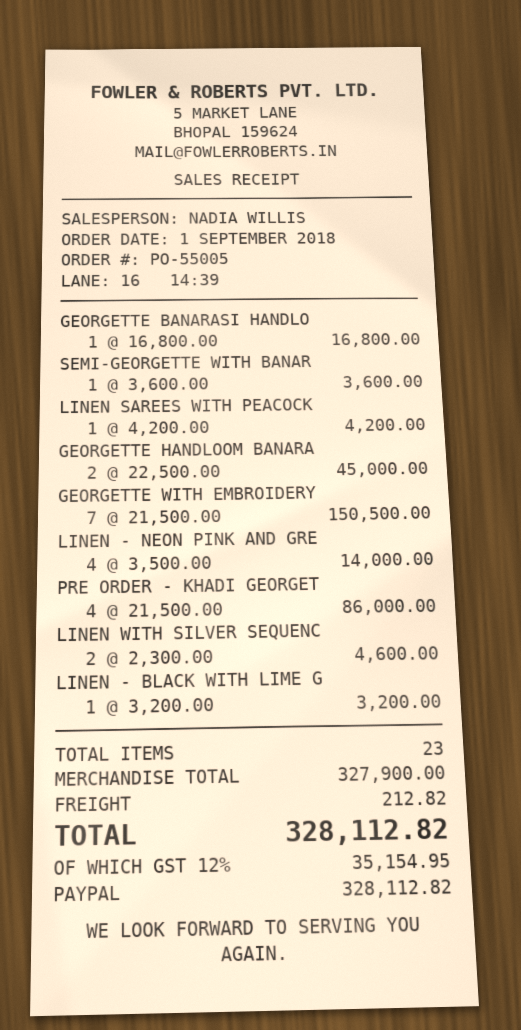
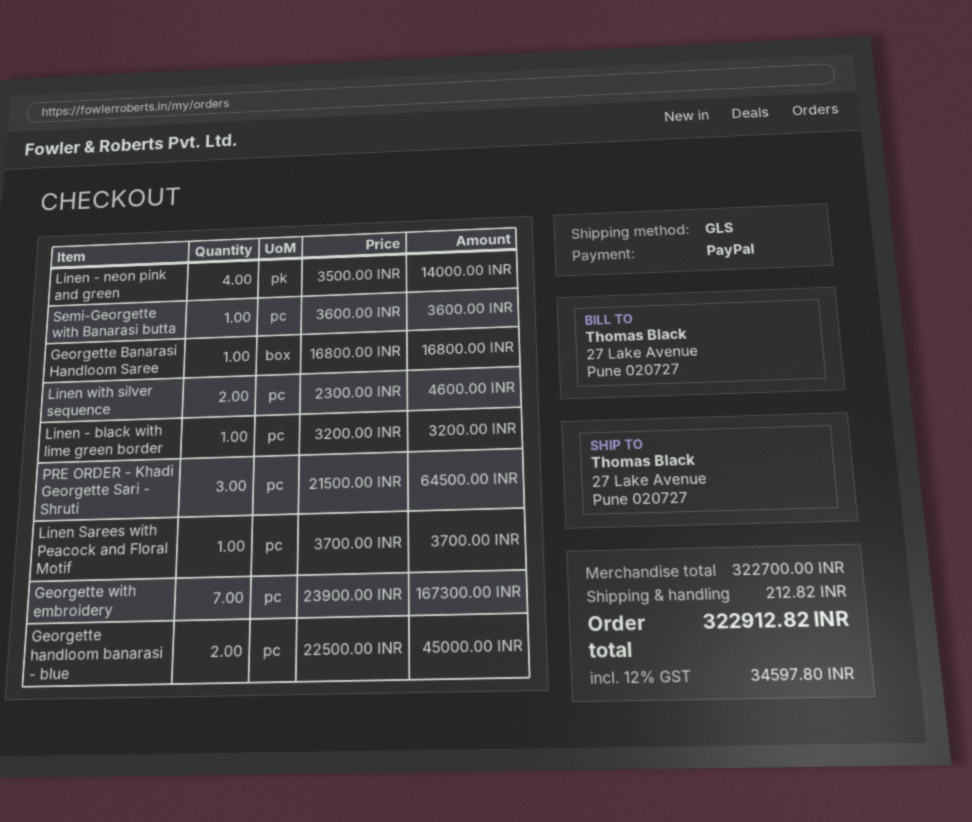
LINEN SAREES WITH PEACOCK: 1 x 4200.00 = 4200.00 -> 1 x 3700.00 = 3700.00
GEORGETTE WITH EMBROIDERY: 7 x 21500.00 = 150500.00 -> 7 x 23900.00 = 167300.00
PRE ORDER - KHADI GEORGET: 4 x 21500.00 = 86000.00 -> 3 x 21500.00 = 64500.00
subtotal: 327900.00 -> 322700.00
tax: 12% = 35154.95 -> 12% = 34597.80
total: 328112.82 -> 322912.82

